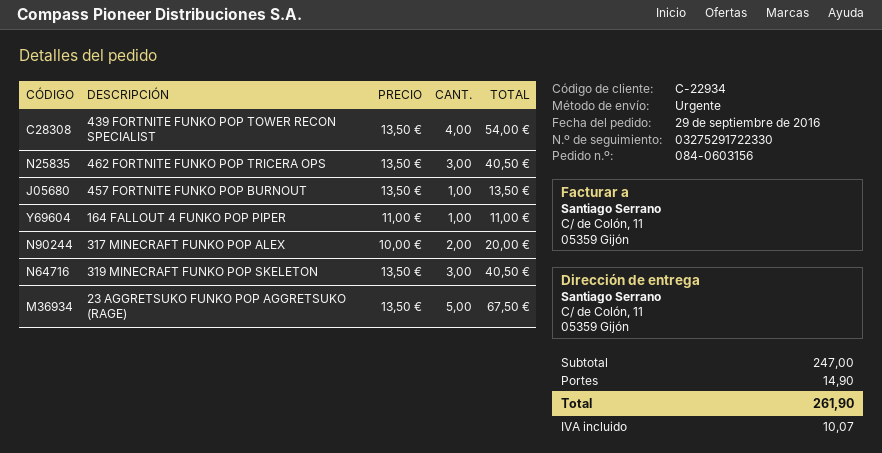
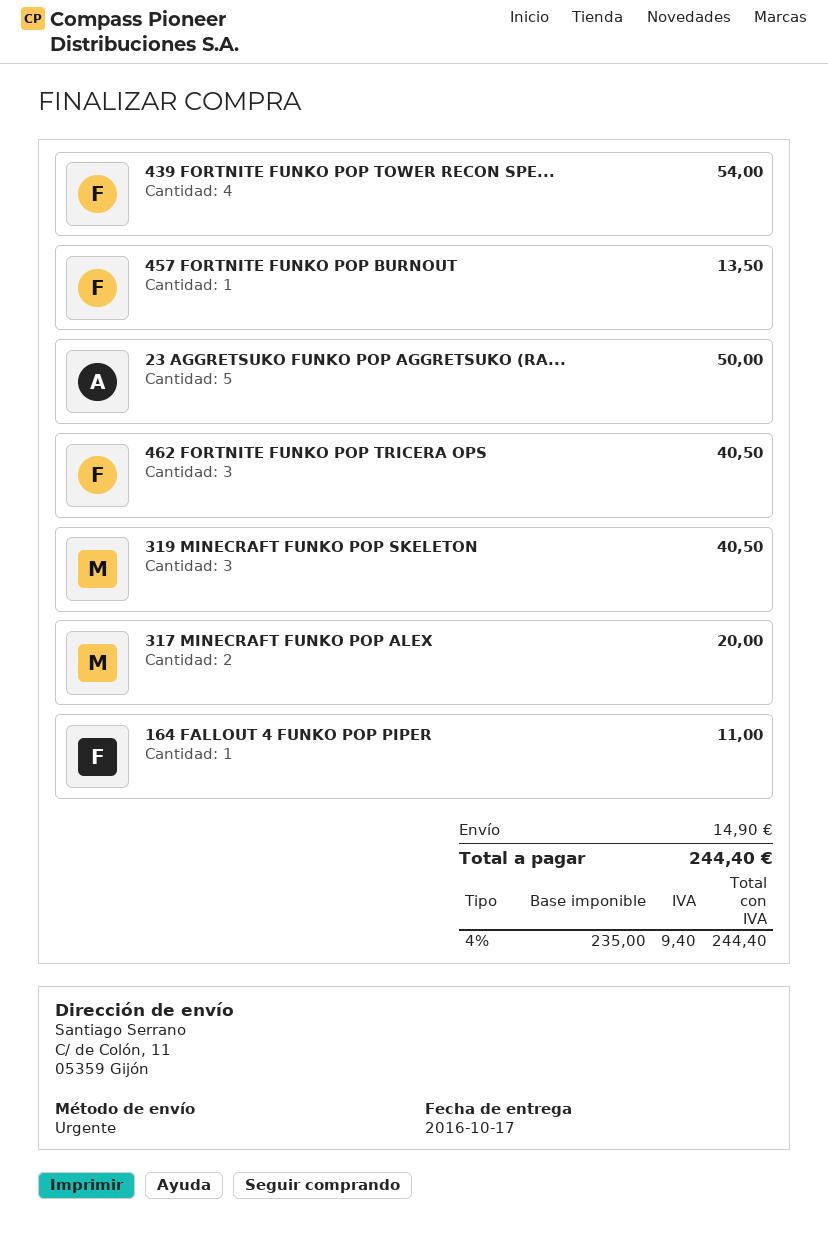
23 AGGRETSUKO FUNKO POP AGGRETSUKO (RAGE): 5 for 67.50 -> 5 for 50.00
tax: 10.07 -> 9.40
total: 261.90 -> 244.40

